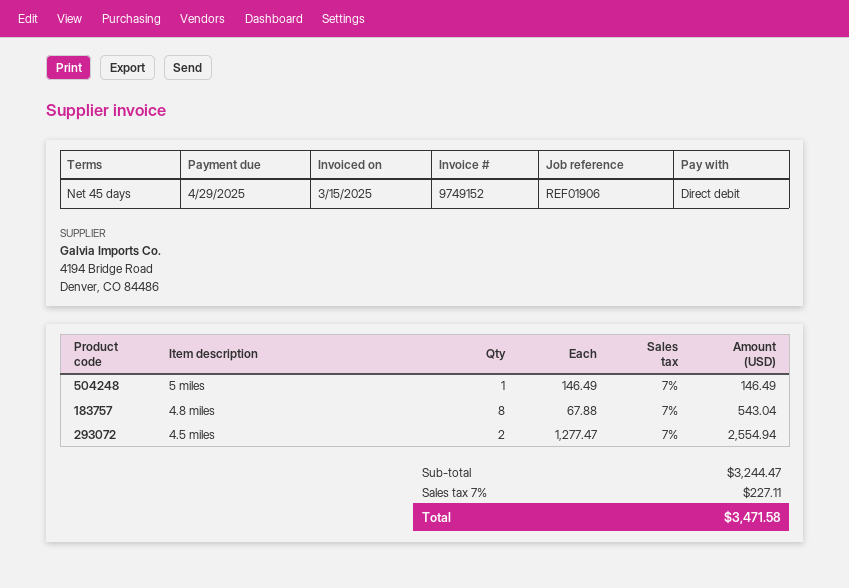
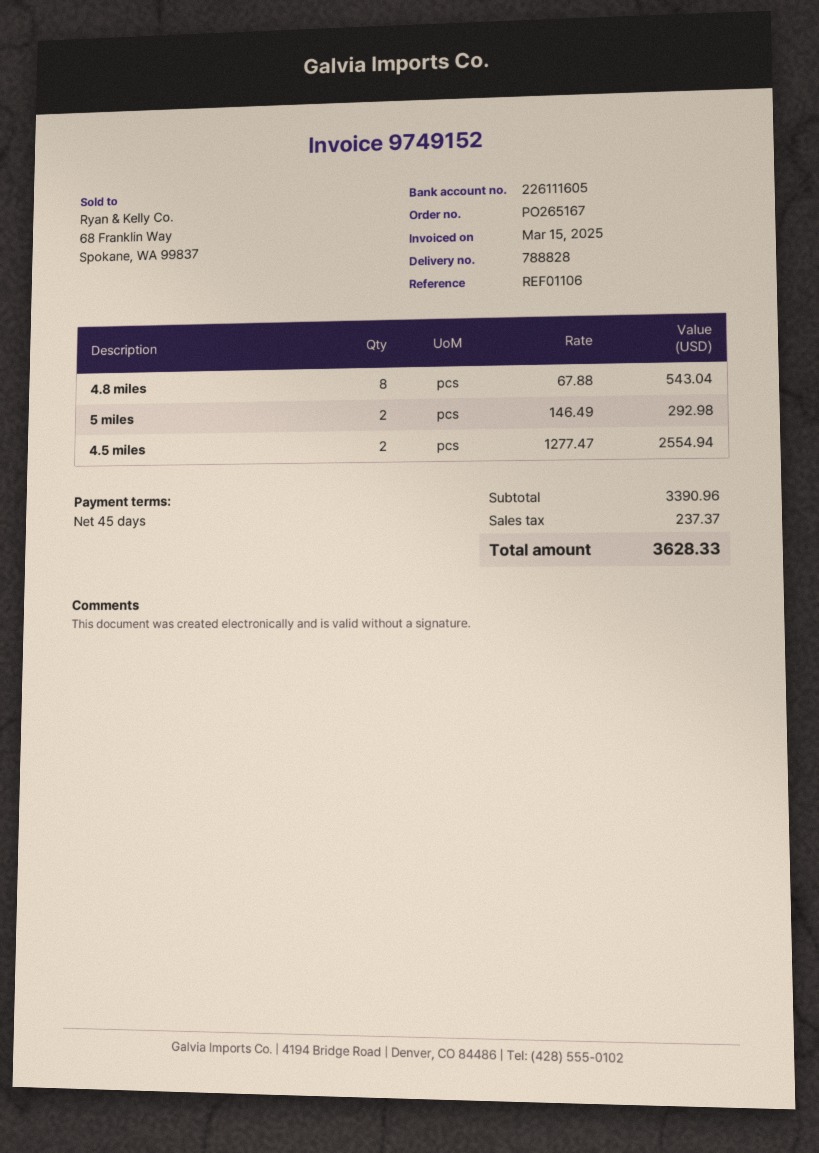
reference: REF01906 -> REF01106
5 miles: 1 x 146.49 = 146.49 -> 2 x 146.49 = 292.98
subtotal: 3244.47 -> 3390.96
tax: 227.11 -> 237.37
total: 3471.58 -> 3628.33

